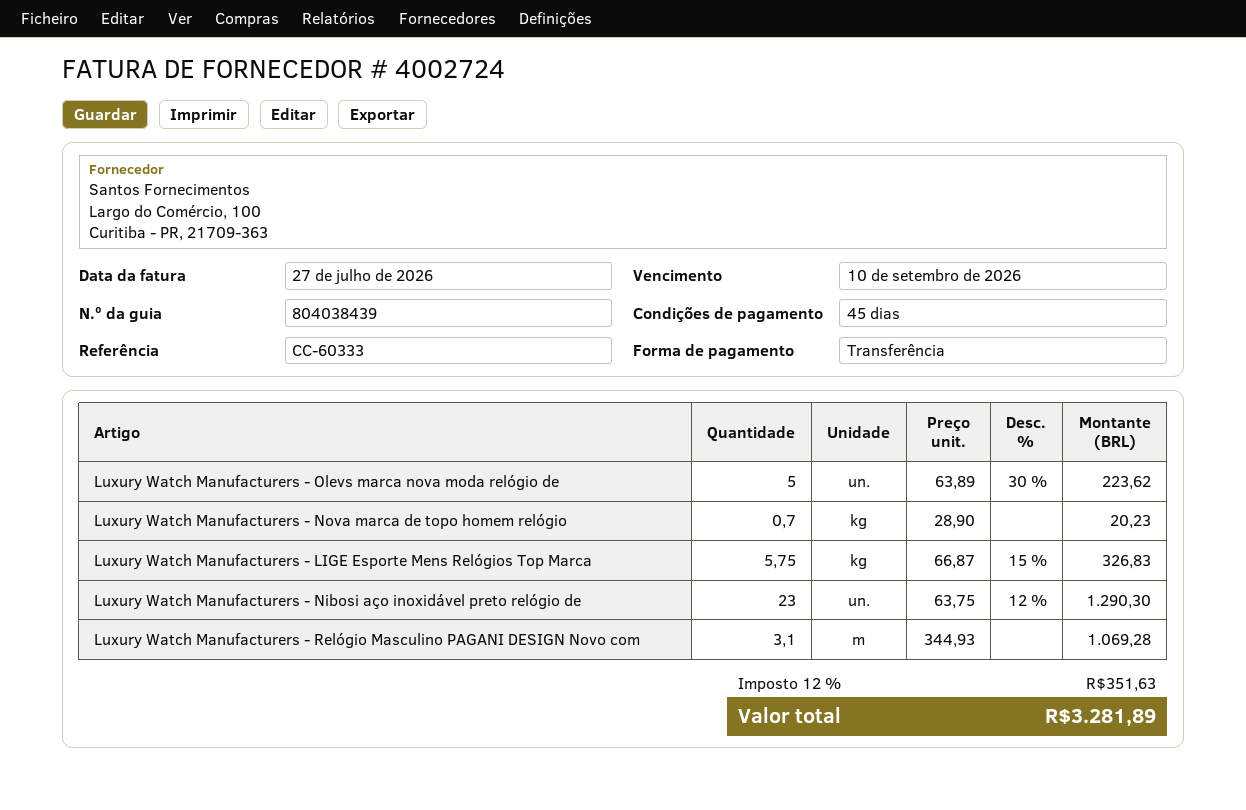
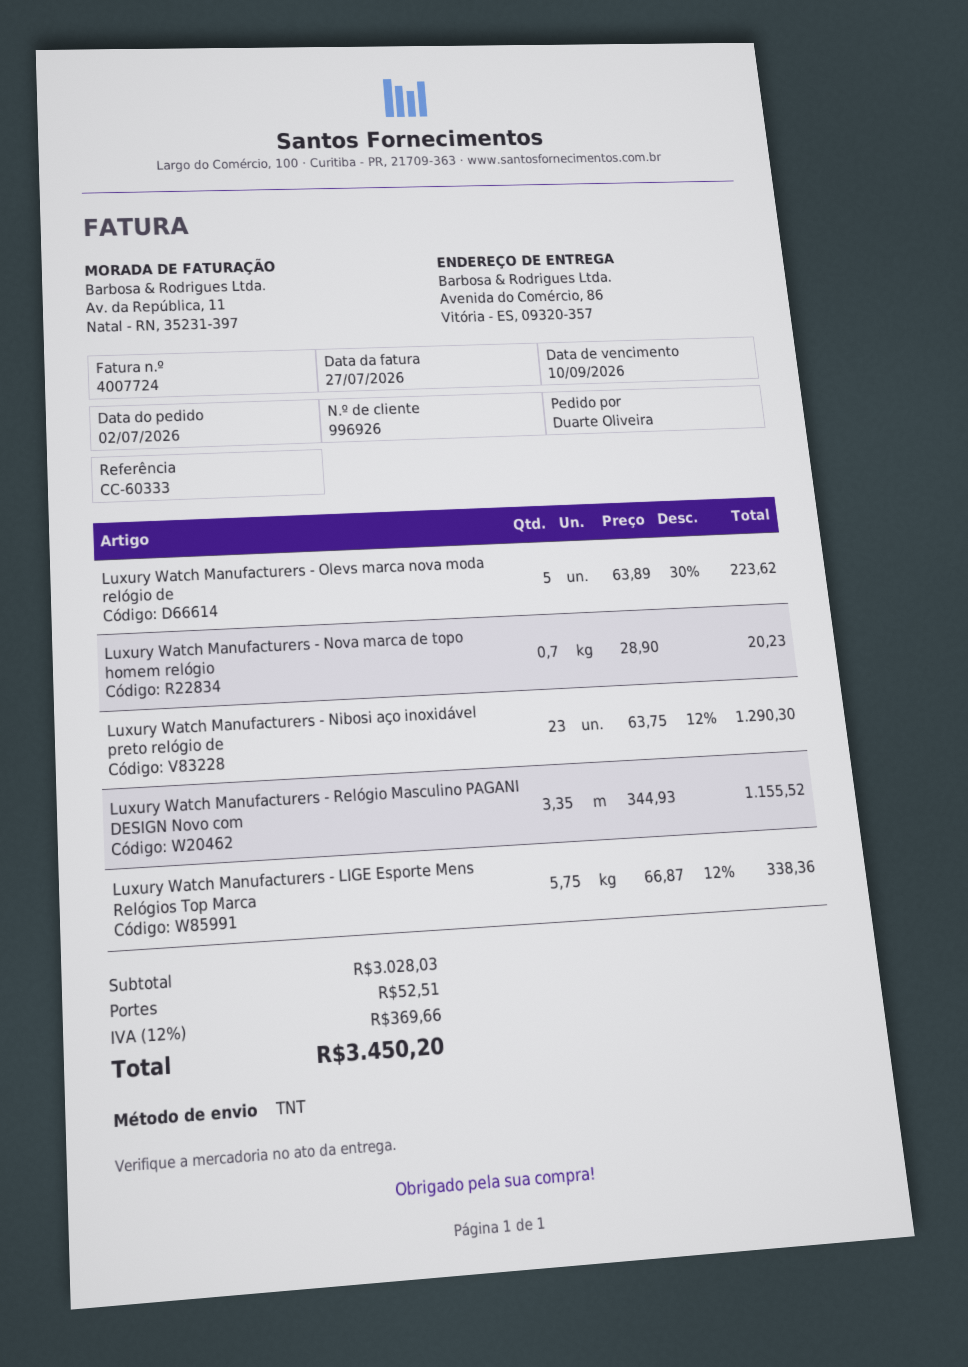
invoice number: 4002724 -> 4007724
Luxury Watch Manufacturers - LIGE Esporte Mens Relógios Top Marca: 5.75 x 66.87 - 15% = 326.83 -> 5.75 x 66.87 - 12% = 338.36
Luxury Watch Manufacturers - Relógio Masculino PAGANI DESIGN Novo com: 3.1 x 344.93 = 1069.28 -> 3.35 x 344.93 = 1155.52
shipping: none -> 52.51
tax: 12% = 351.63 -> 12% = 369.66
total: 3281.89 -> 3450.20

